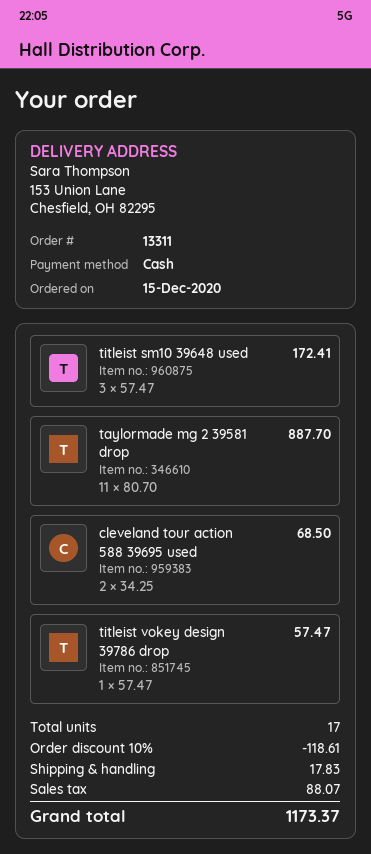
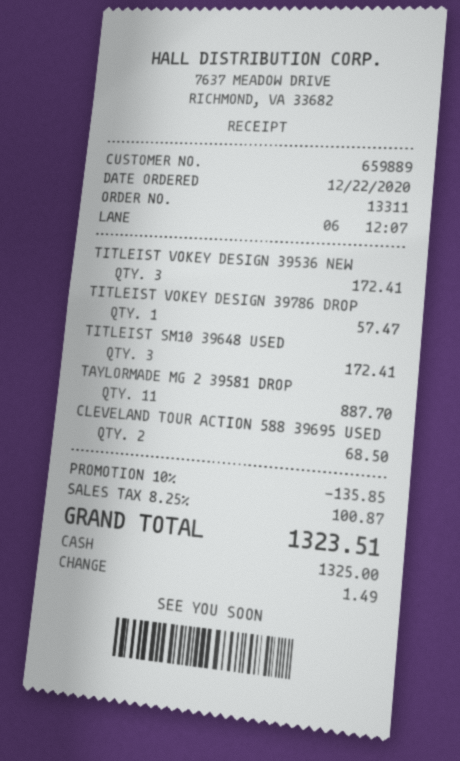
order date: 2020-12-15 -> 2020-12-22
TITLEIST VOKEY DESIGN 39536 NEW: none -> 3 for 172.41
discount: 10% = 118.61 -> 10% = 135.85
shipping: 17.83 -> none
tax: 88.07 -> 100.87
total: 1173.37 -> 1323.51

